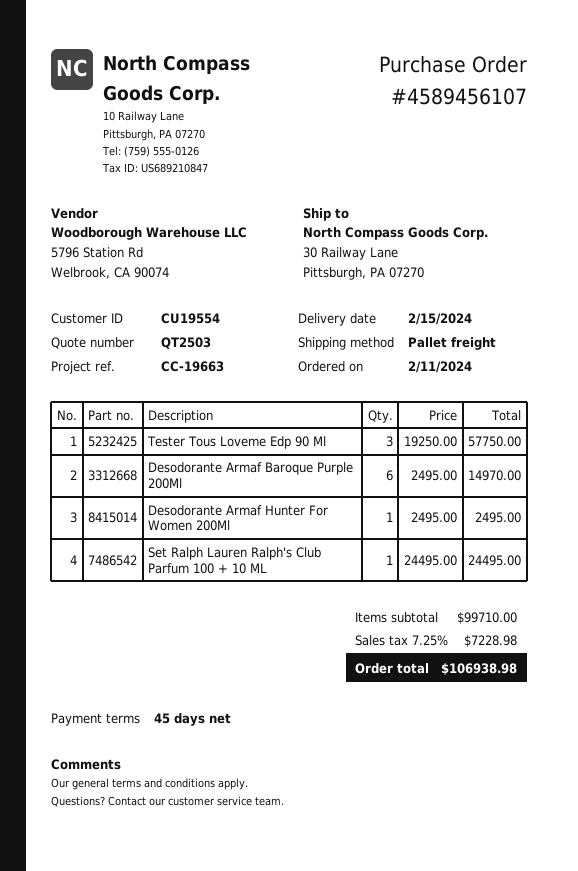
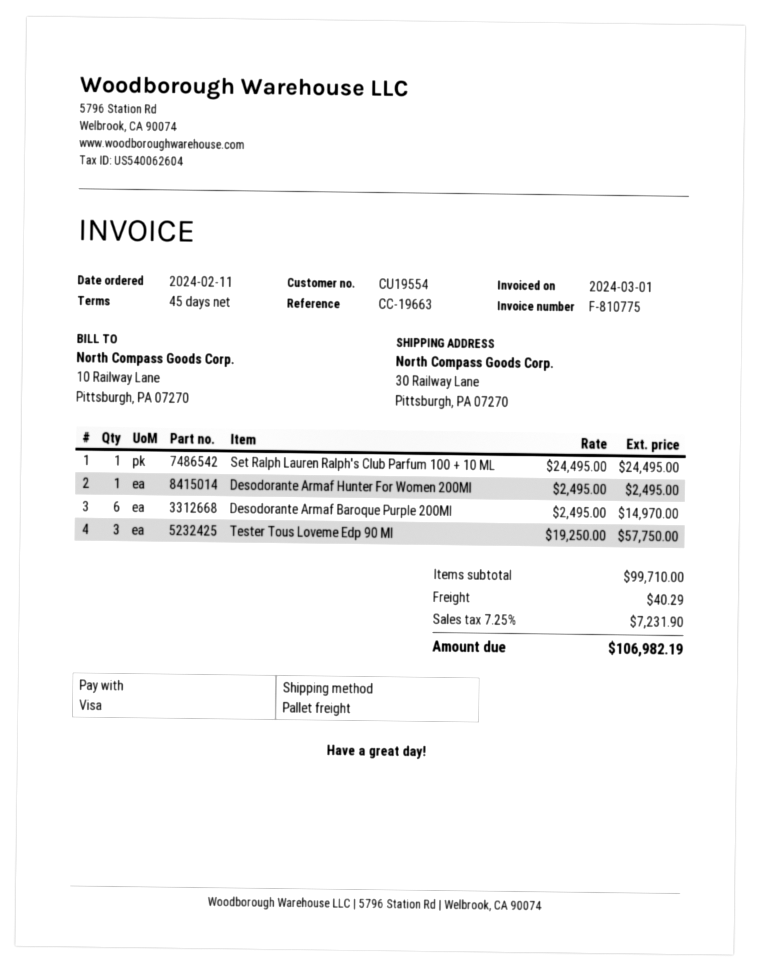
shipping: none -> 40.29
tax: 7.25% = 7228.98 -> 7.25% = 7231.90
total: 106938.98 -> 106982.19

